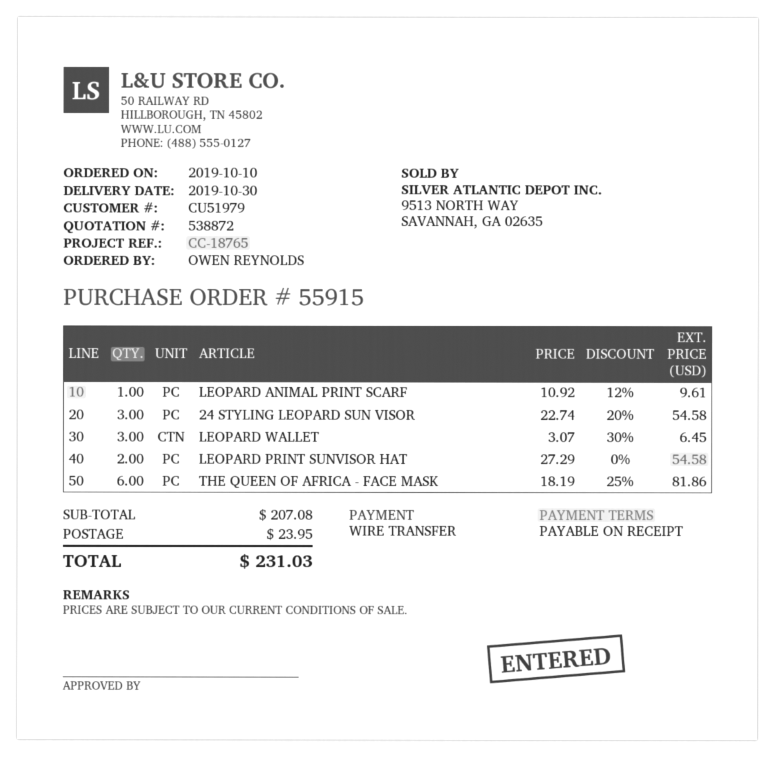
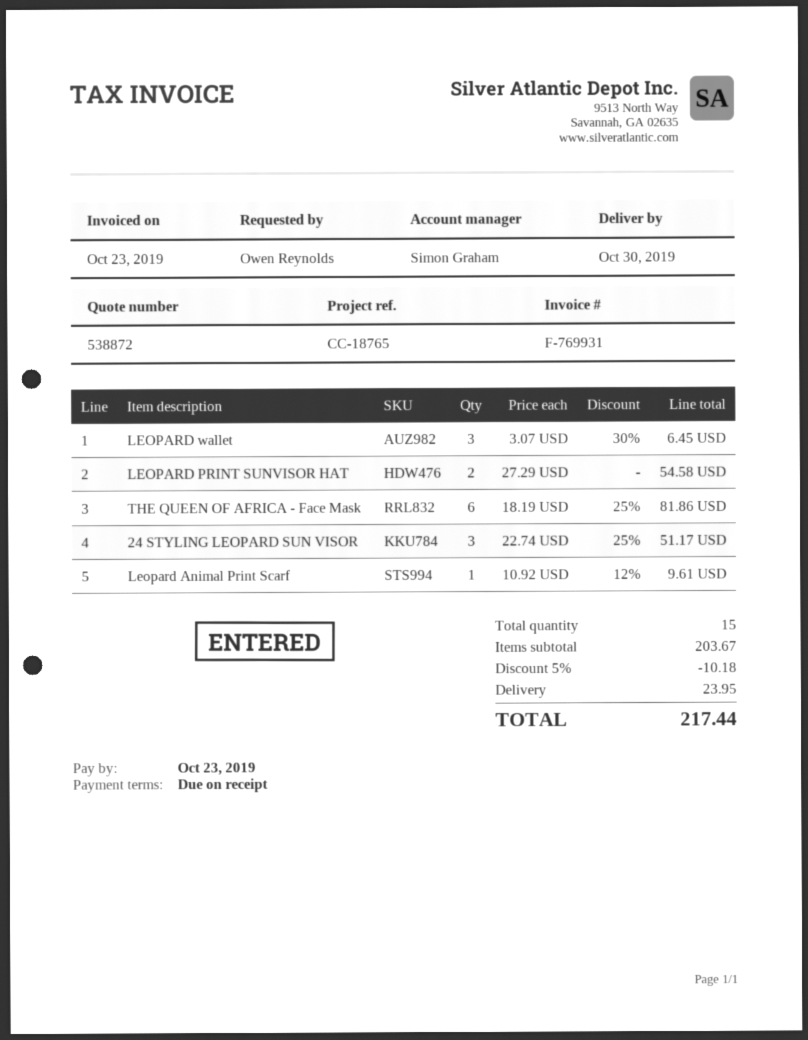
24 STYLING LEOPARD SUN VISOR: 3 x 22.74 - 20% = 54.58 -> 3 x 22.74 - 25% = 51.17
subtotal: 207.08 -> 203.67
discount: none -> 5% = 10.18
total: 231.03 -> 217.44

